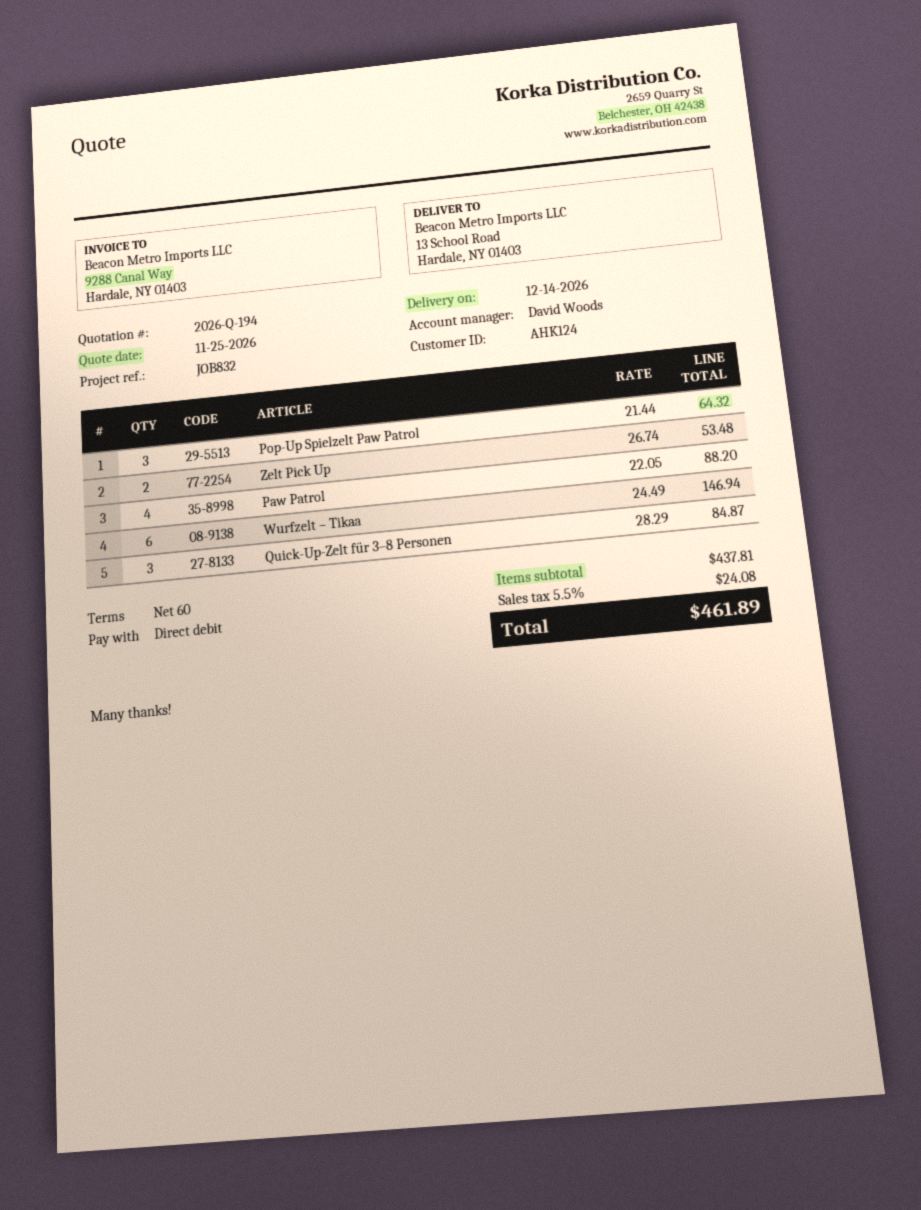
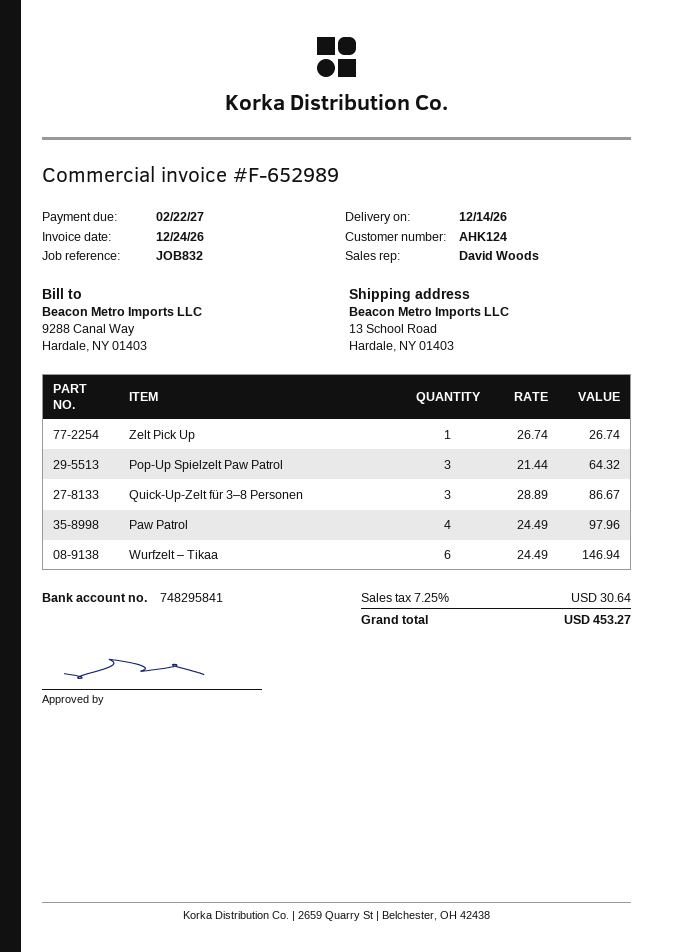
Zelt Pick Up: 2 x 26.74 = 53.48 -> 1 x 26.74 = 26.74
Paw Patrol: 4 x 22.05 = 88.20 -> 4 x 24.49 = 97.96
Quick-Up-Zelt für 3–8 Personen: 3 x 28.29 = 84.87 -> 3 x 28.89 = 86.67
tax: 5.5% = 24.08 -> 7.25% = 30.64
total: 461.89 -> 453.27

